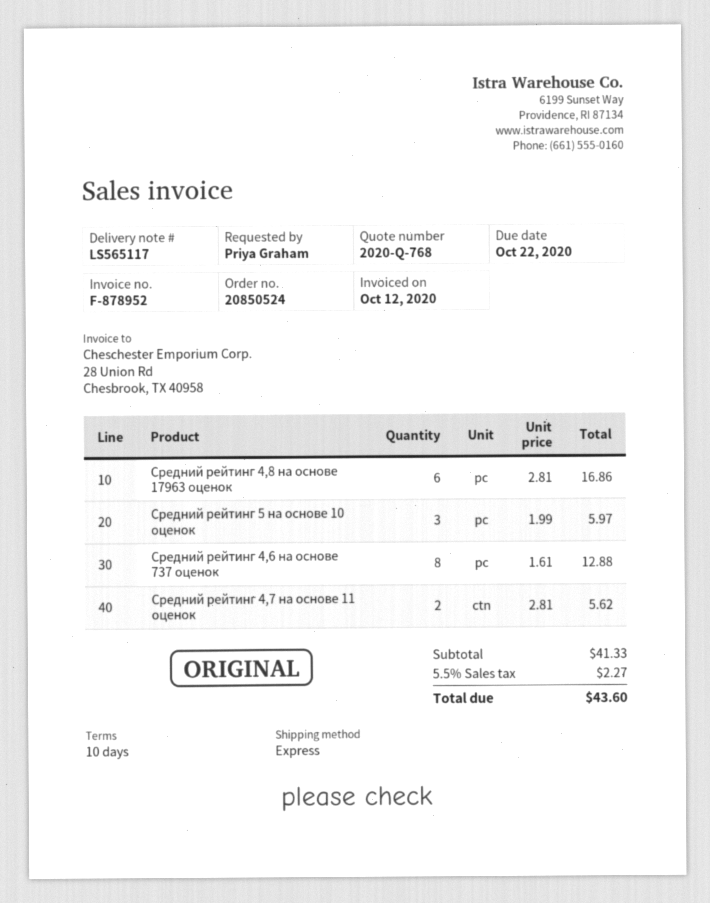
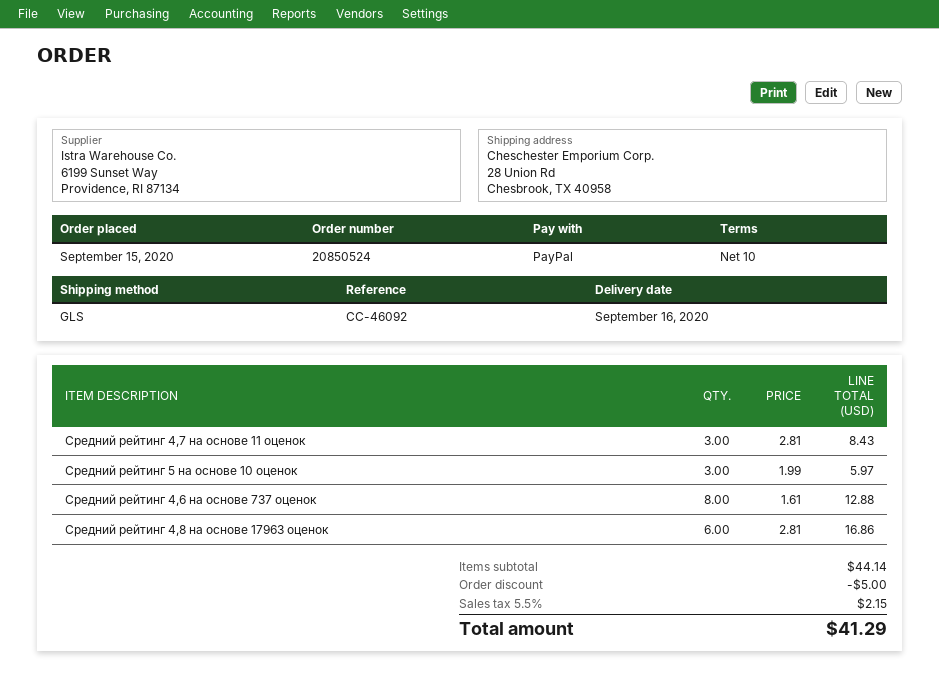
shipping method: express -> GLS
Средний рейтинг 4,7 на основе 11 оценок: 2 x 2.81 = 5.62 -> 3 x 2.81 = 8.43
subtotal: 41.33 -> 44.14
discount: none -> 5.00
tax: 5.5% = 2.27 -> 5.5% = 2.15
total: 43.60 -> 41.29

